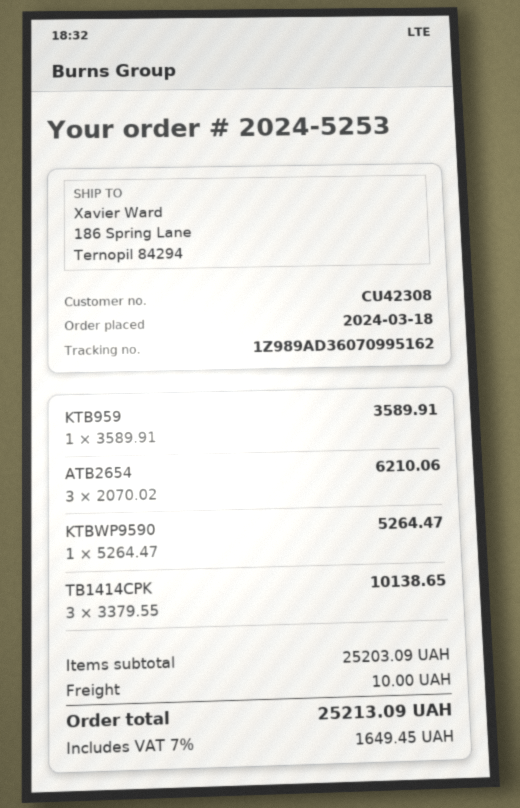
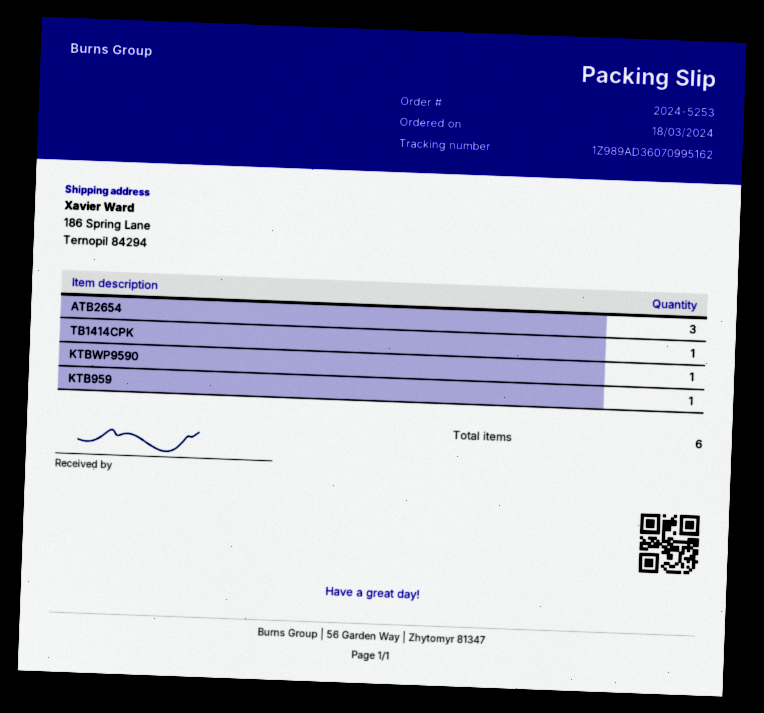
TB1414CPK: 3 -> 1

